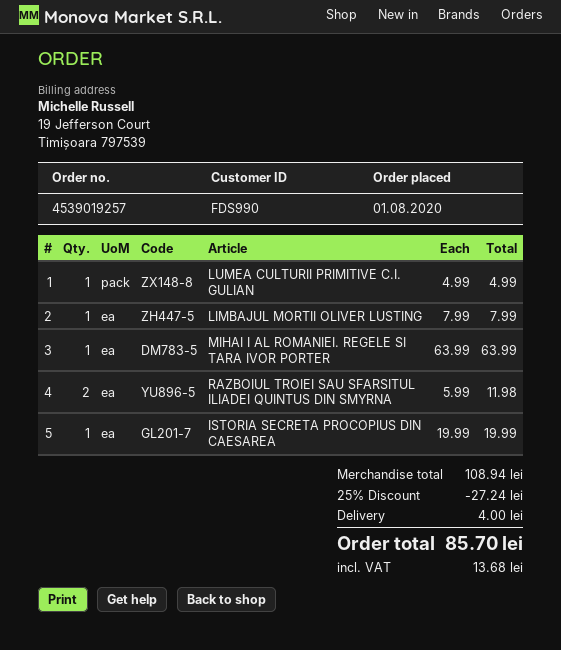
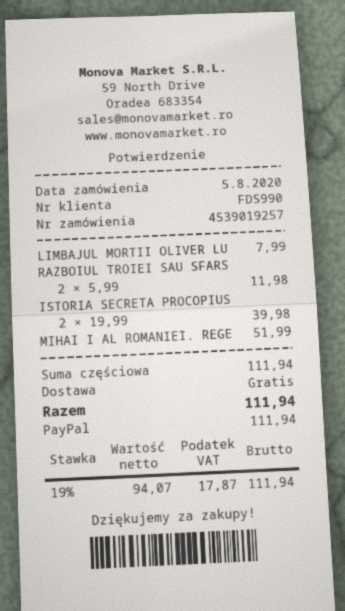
order date: 2020-08-01 -> 2020-08-05
LUMEA CULTURII PRIMITIVE C.I. GULIAN: 1 x 4.99 = 4.99 -> none
MIHAI I AL ROMANIEI. REGELE SI TARA IVOR PORTER: 1 x 63.99 = 63.99 -> 1 x 51.99 = 51.99
ISTORIA SECRETA PROCOPIUS DIN CAESAREA: 1 x 19.99 = 19.99 -> 2 x 19.99 = 39.98
subtotal: 108.94 -> 111.94
discount: 25% = 27.24 -> none
shipping: 4.00 -> 0.00
tax: 13.68 -> 17.87
total: 85.70 -> 111.94

